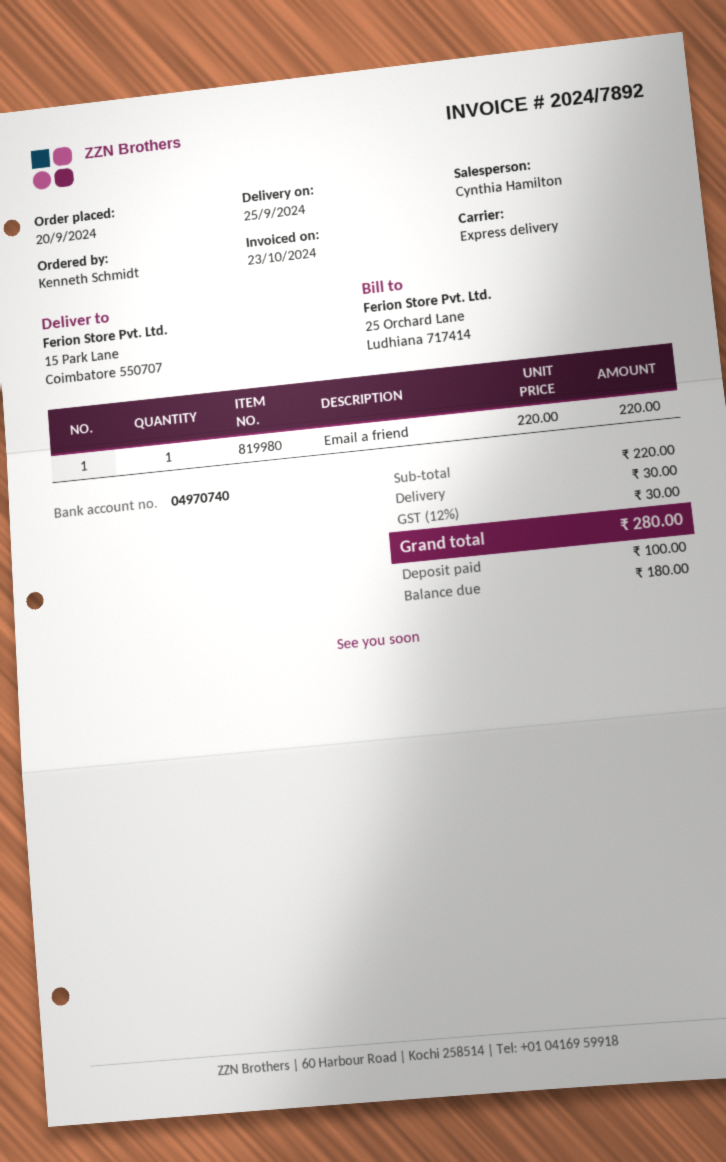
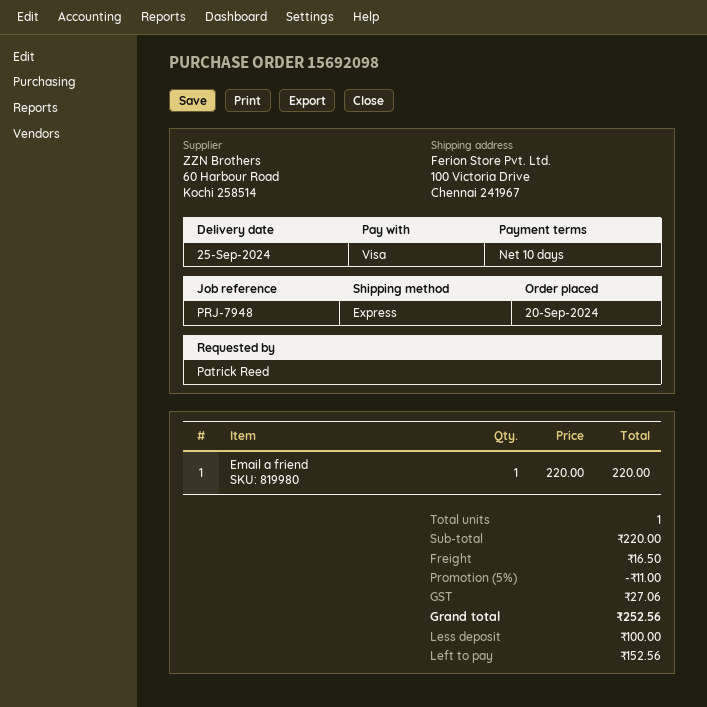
ordered by: Kenneth Schmidt -> Patrick Reed
ship to: 15 Park Lane, Coimbatore 550707 -> 100 Victoria Drive, Chennai 241967
discount: none -> 5% = 11.00
shipping: 30.00 -> 16.50
tax: 30.00 -> 27.06
total: 280.00 -> 252.56
balance: 180.00 -> 152.56

